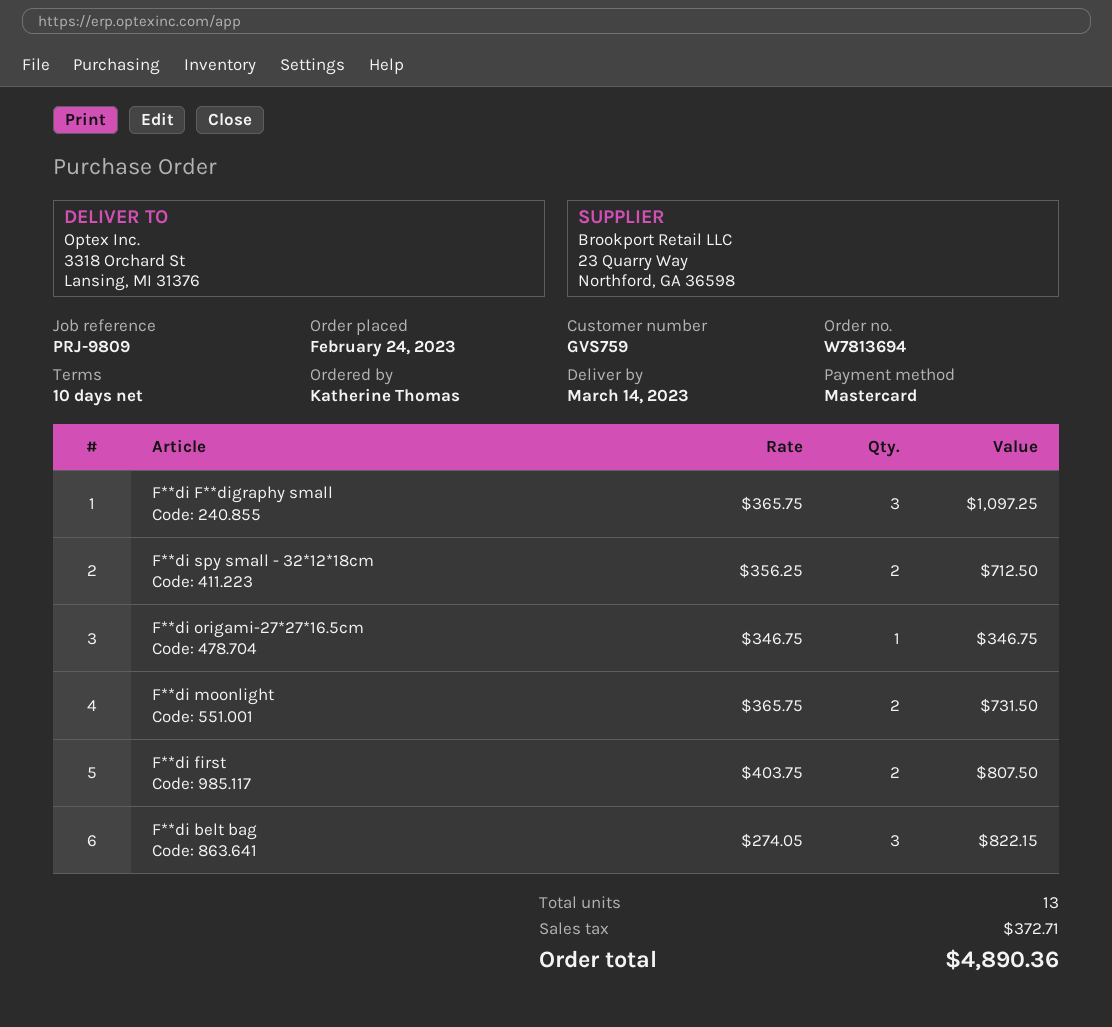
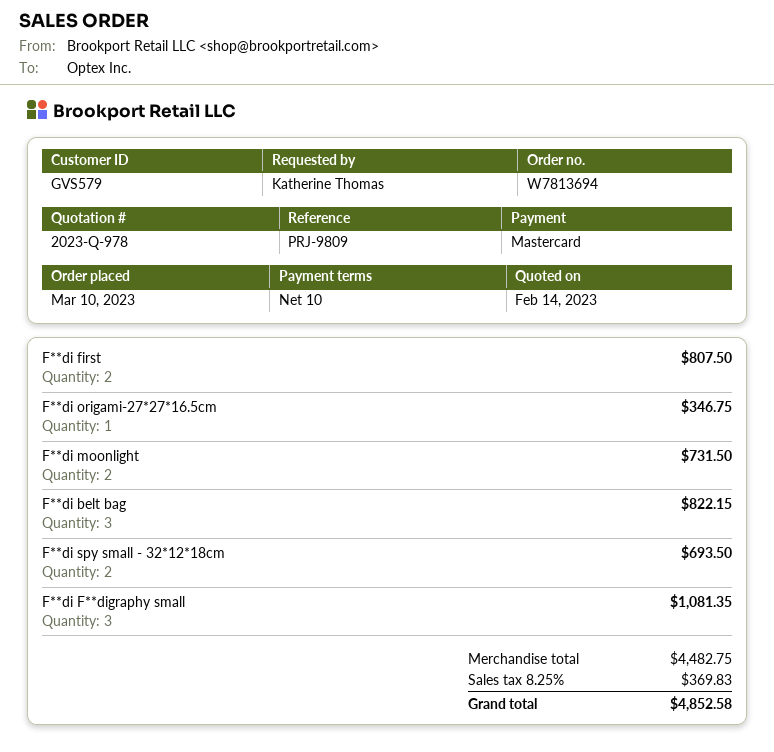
order date: 2023-02-24 -> 2023-03-10
customer number: GVS759 -> GVS579
F**di F**digraphy small: 3 for 1097.25 -> 3 for 1081.35
F**di spy small - 32*12*18cm: 2 for 712.50 -> 2 for 693.50
tax: 372.71 -> 369.83
total: 4890.36 -> 4852.58

